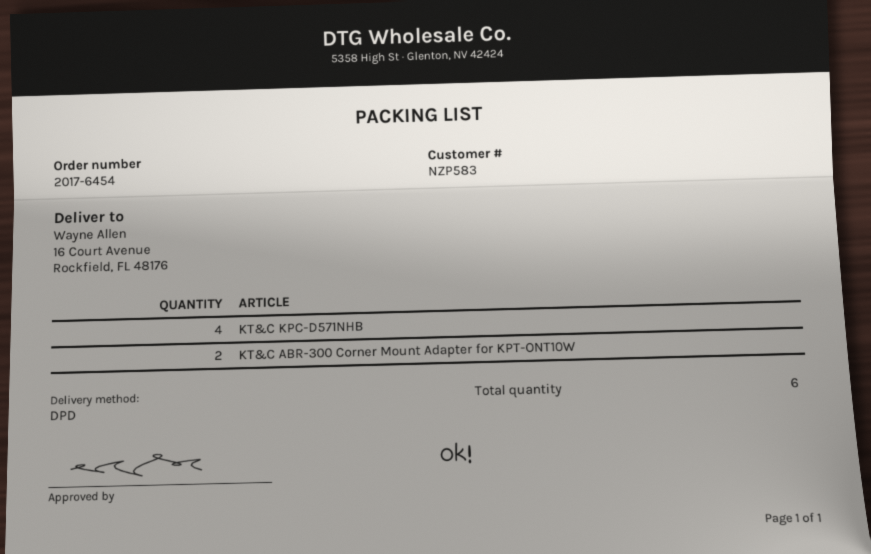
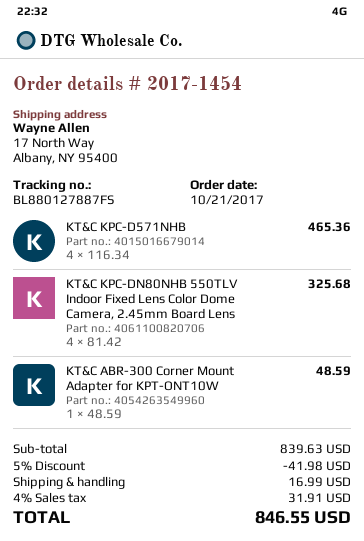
order number: 2017-6454 -> 2017-1454
ship to: 16 Court Avenue, Rockfield, FL 48176 -> 17 North Way, Albany, NY 95400
KT&C ABR-300 Corner Mount Adapter for KPT-ONT10W: 2 -> 1
KT&C KPC-DN80NHB 550TLV Indoor Fixed Lens Color Dome Camera, 2.45mm Board Lens: none -> 4

